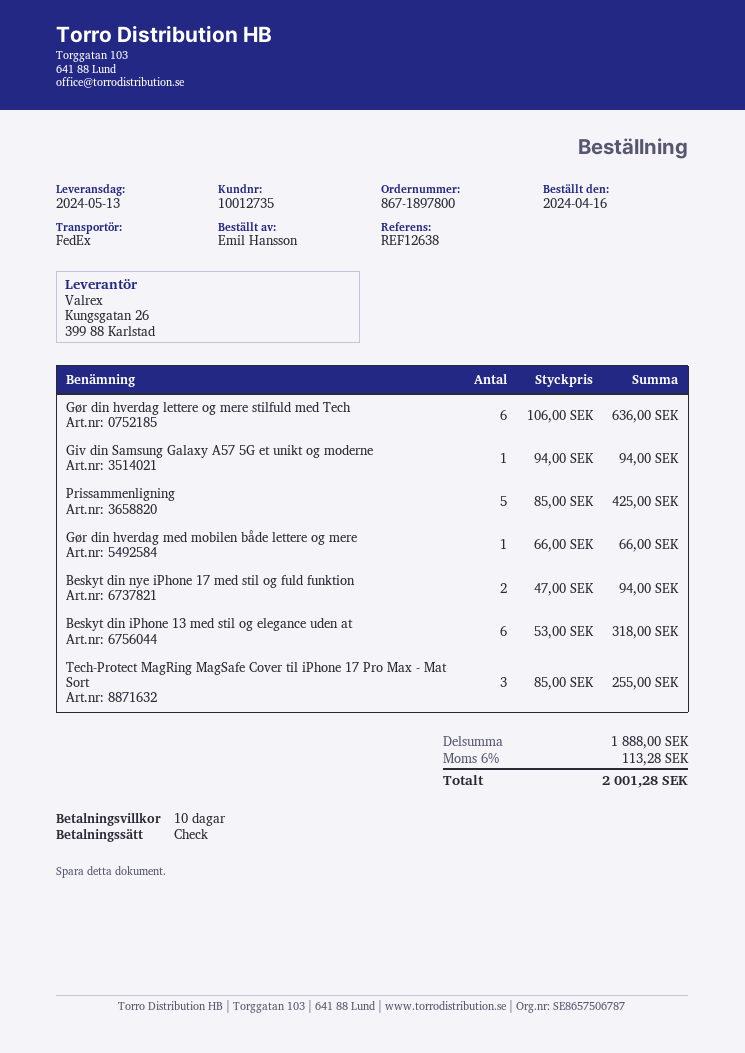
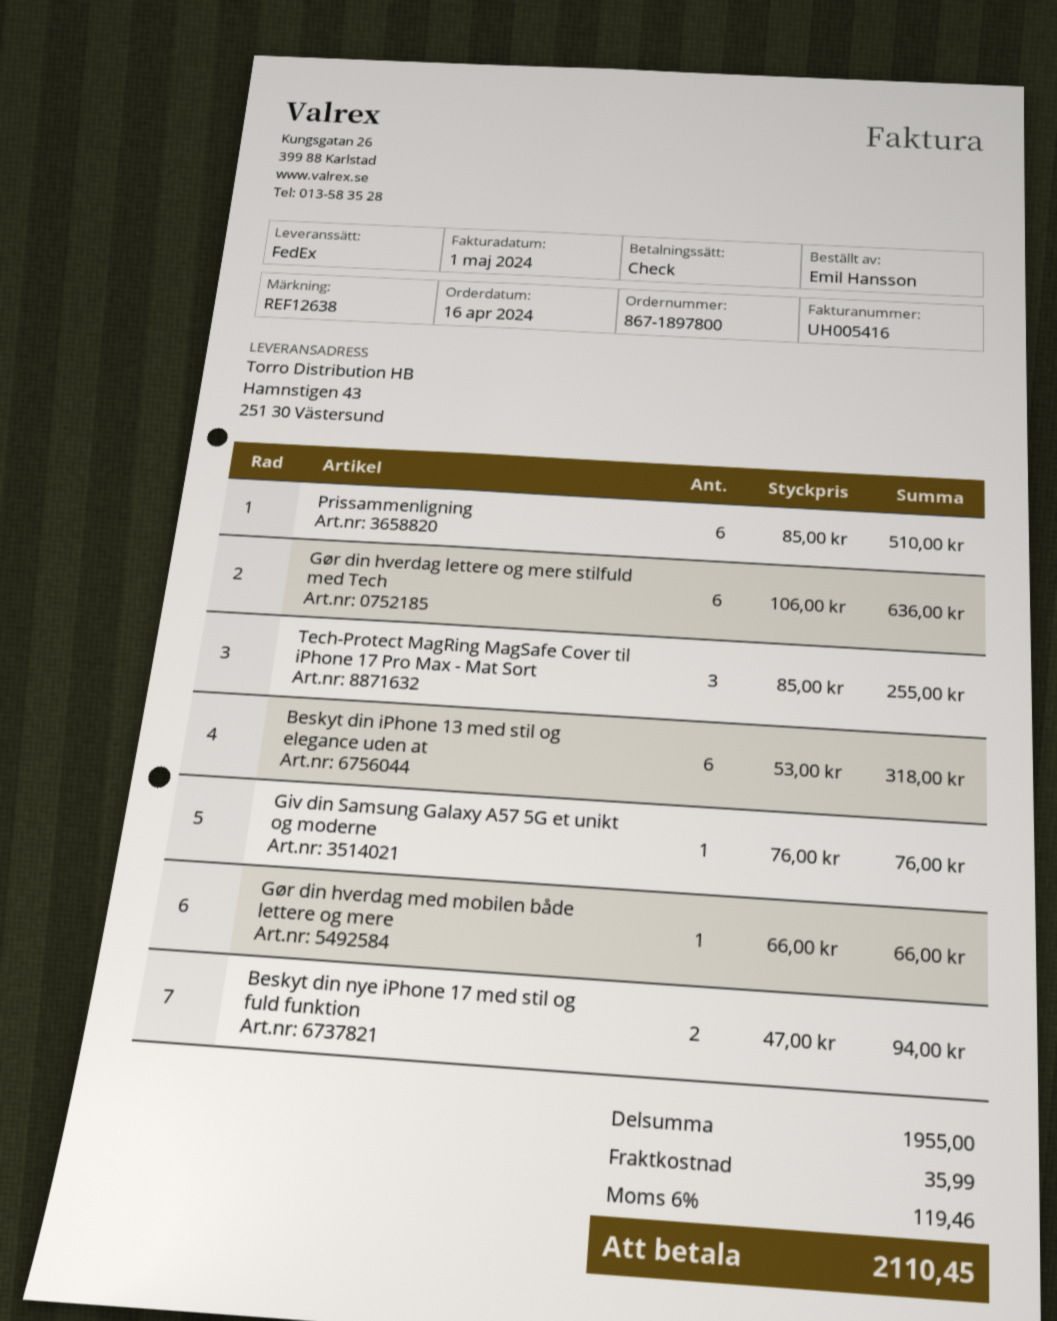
Giv din Samsung Galaxy A57 5G et unikt og moderne: 1 x 94.00 = 94.00 -> 1 x 76.00 = 76.00
Prissammenligning: 5 x 85.00 = 425.00 -> 6 x 85.00 = 510.00
subtotal: 1888.00 -> 1955.00
shipping: none -> 35.99
tax: 6% = 113.28 -> 6% = 119.46
total: 2001.28 -> 2110.45

